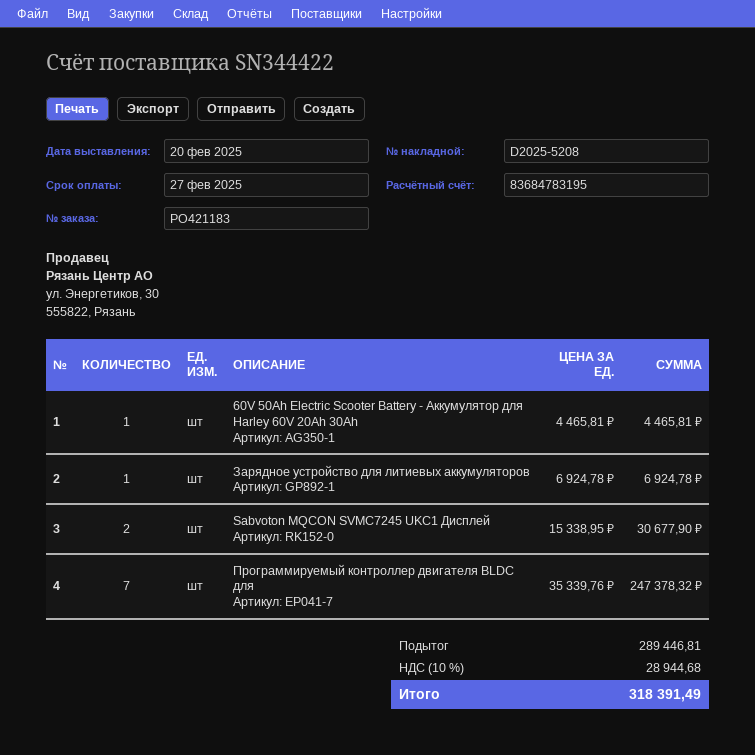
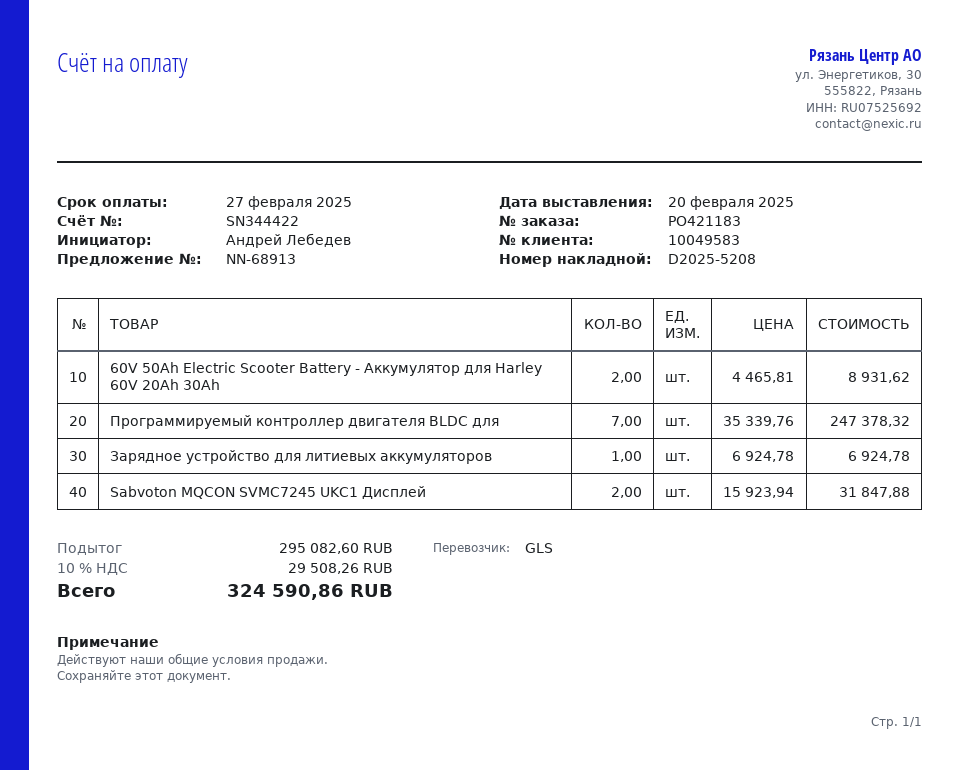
60V 50Ah Electric Scooter Battery - Аккумулятор для Harley 60V 20Ah 30Ah: 1 x 4465.81 = 4465.81 -> 2 x 4465.81 = 8931.62
Sabvoton MQCON SVMC7245 UKC1 Дисплей: 2 x 15338.95 = 30677.90 -> 2 x 15923.94 = 31847.88
subtotal: 289446.81 -> 295082.60
tax: 10% = 28944.68 -> 10% = 29508.26
total: 318391.49 -> 324590.86

